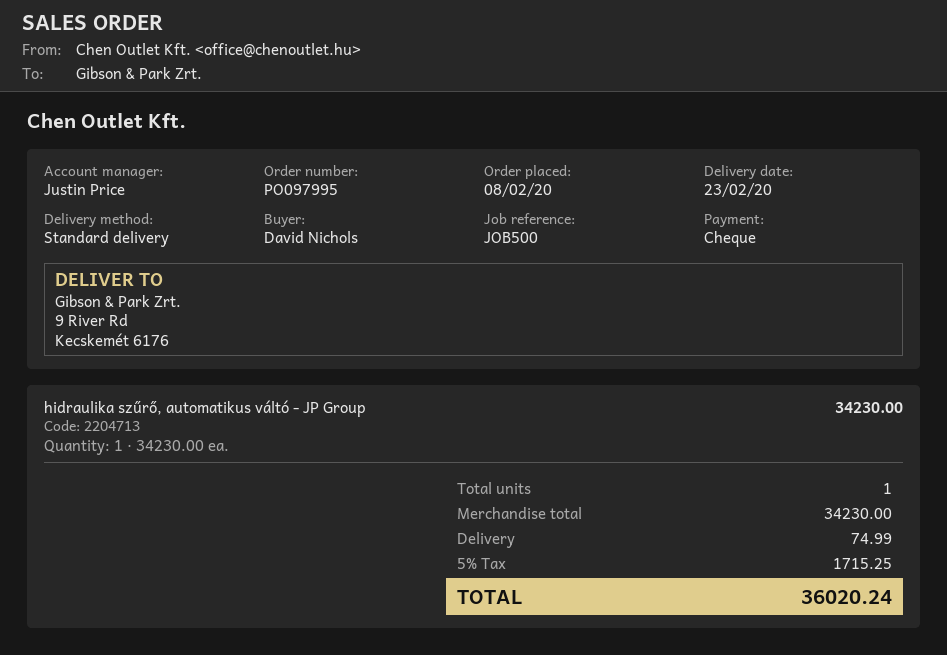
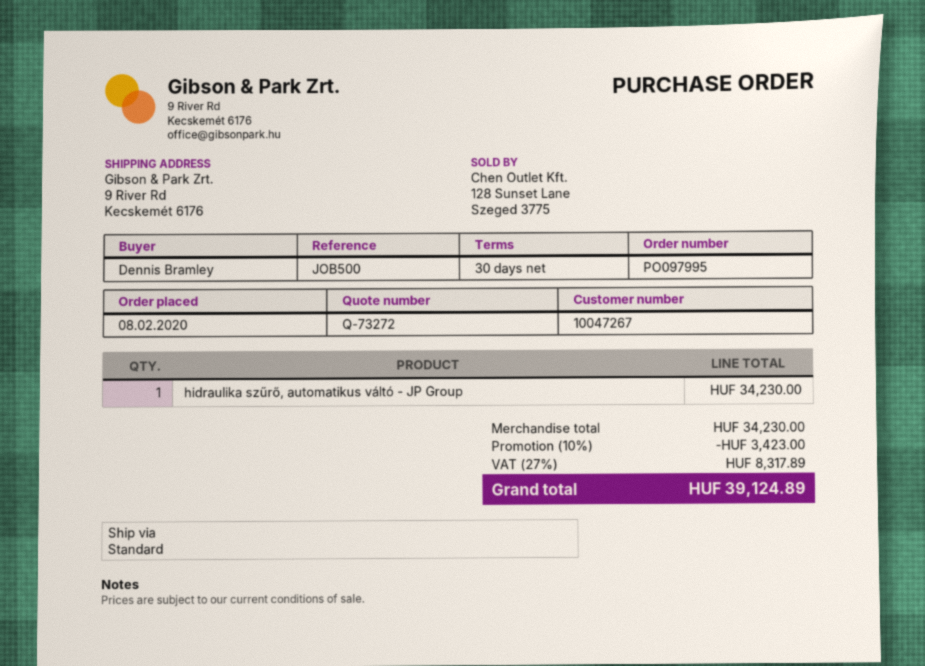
ordered by: David Nichols -> Dennis Bramley
discount: none -> 10% = 3423.00
shipping: 74.99 -> none
tax: 5% = 1715.25 -> 27% = 8317.89
total: 36020.24 -> 39124.89

